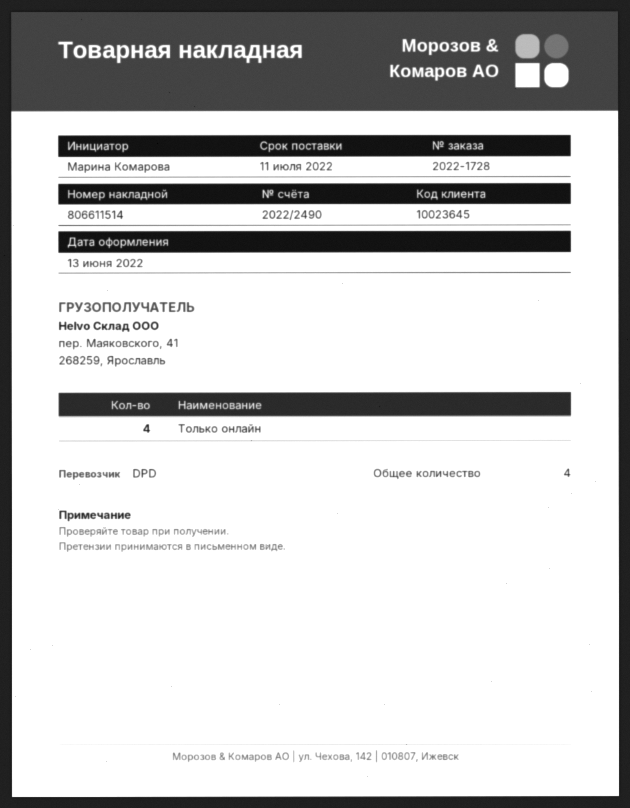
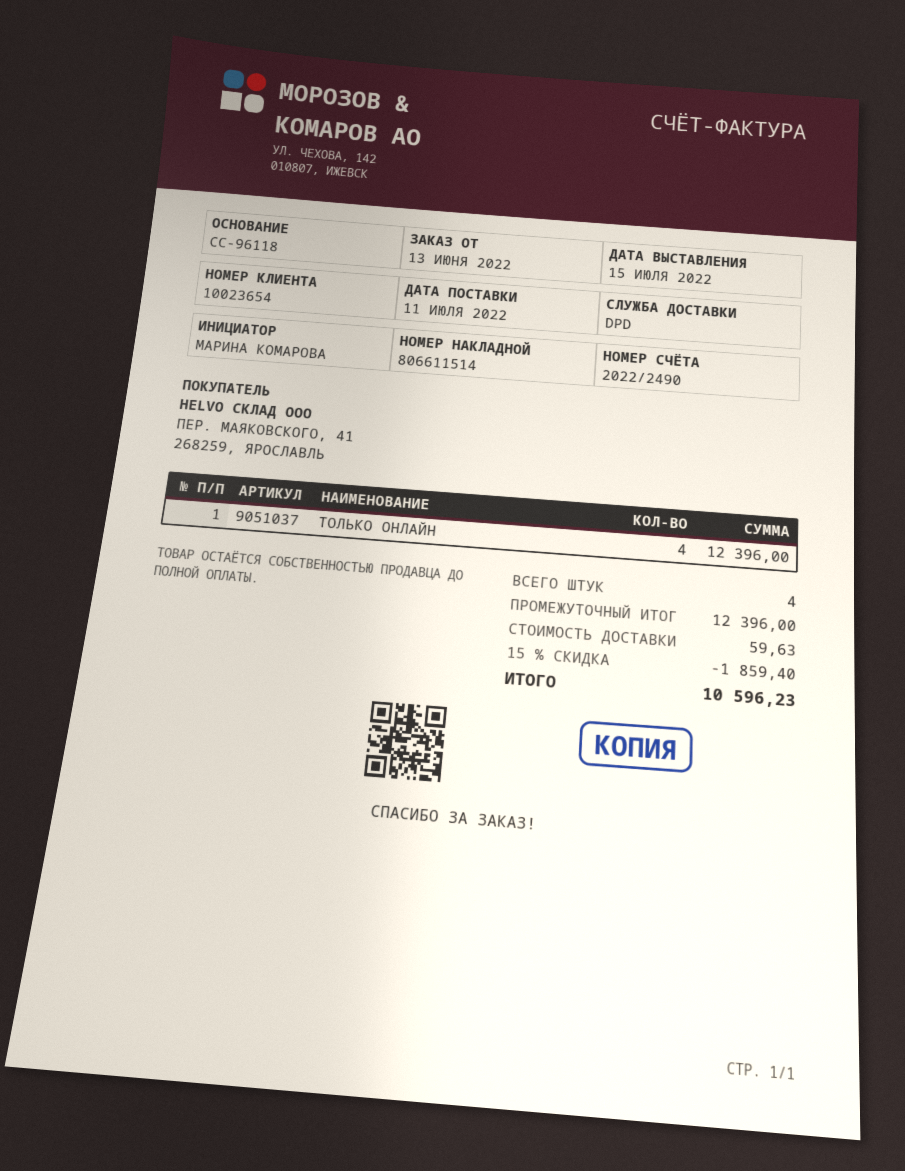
customer number: 10023645 -> 10023654

